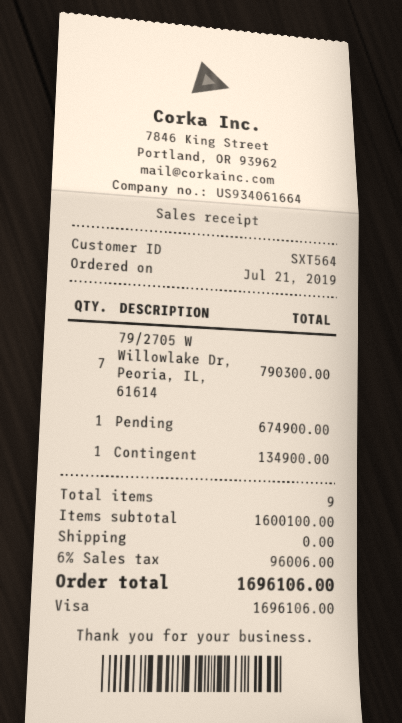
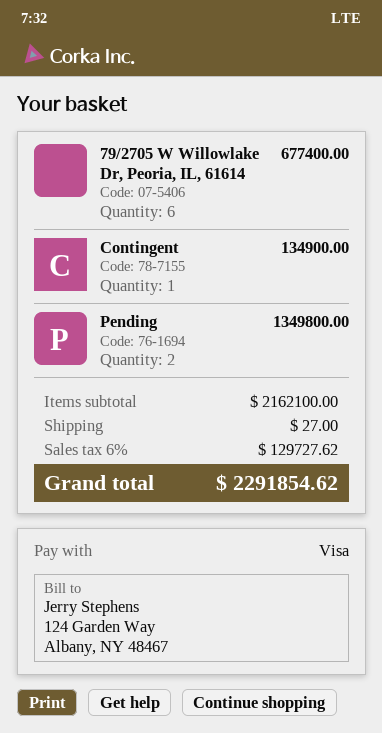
79/2705 W Willowlake Dr, Peoria, IL, 61614: 7 for 790300.00 -> 6 for 677400.00
Pending: 1 for 674900.00 -> 2 for 1349800.00
subtotal: 1600100.00 -> 2162100.00
shipping: 0.00 -> 27.00
tax: 6% = 96006.00 -> 6% = 129727.62
total: 1696106.00 -> 2291854.62

